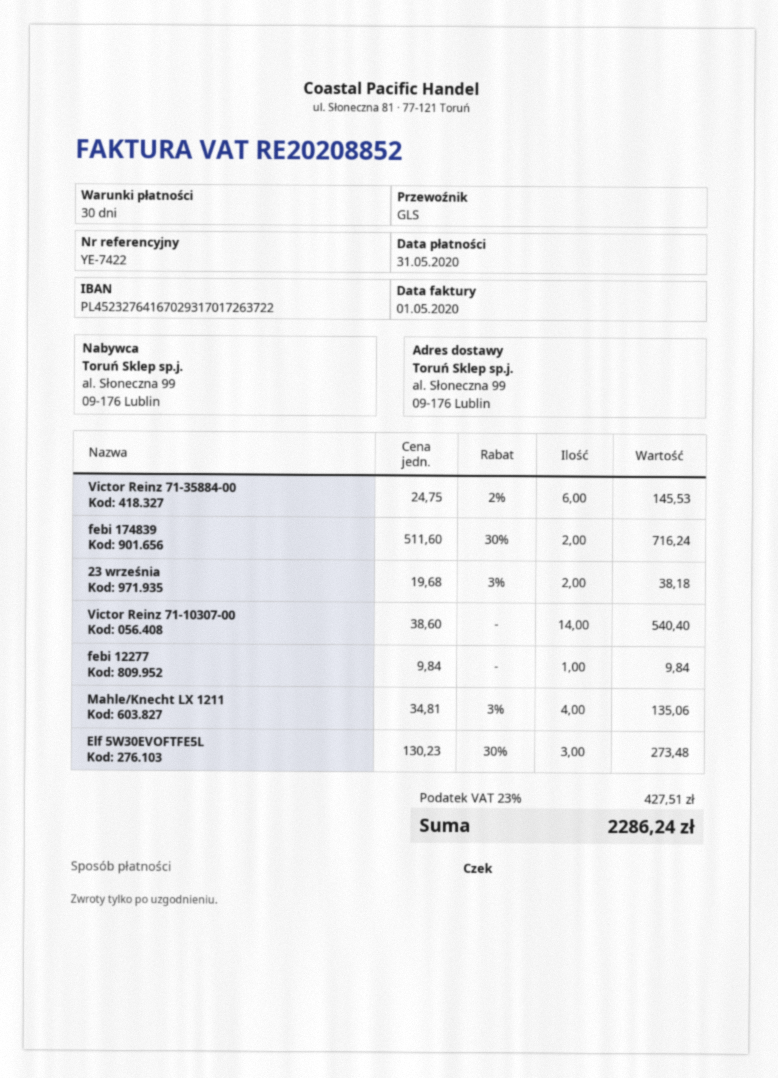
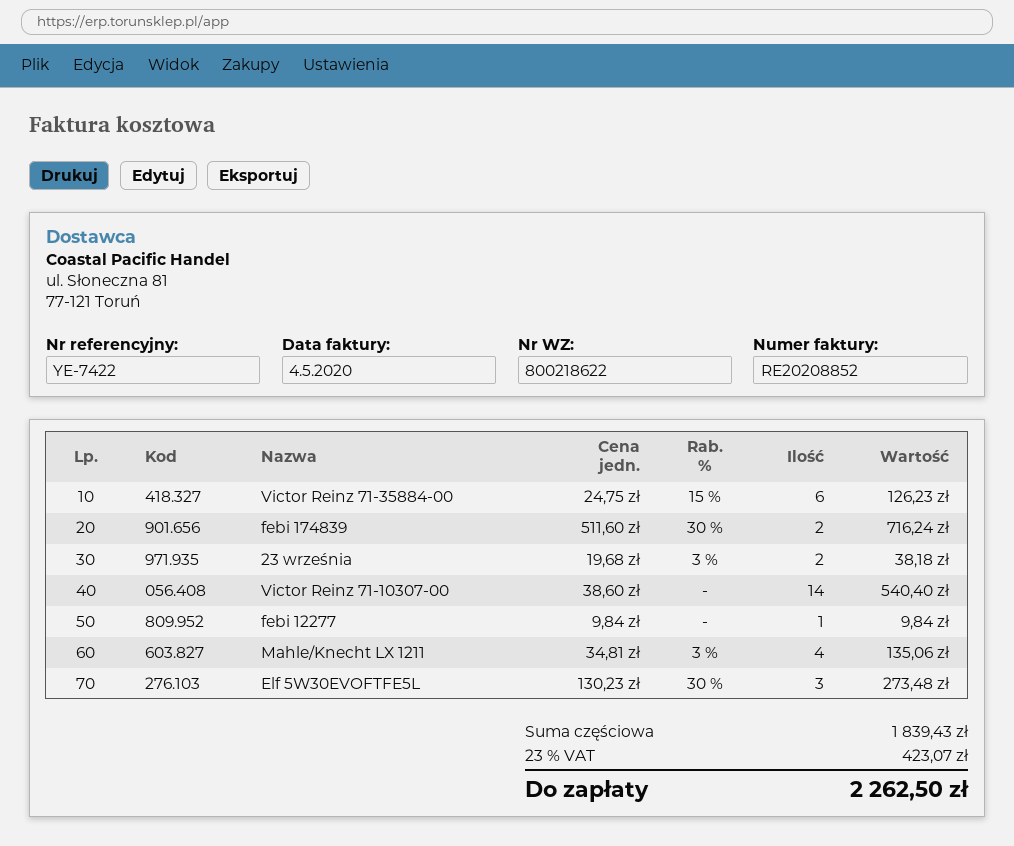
invoice date: 2020-05-01 -> 2020-05-04
Victor Reinz 71-35884-00: 6 x 24.75 - 2% = 145.53 -> 6 x 24.75 - 15% = 126.23
tax: 23% = 427.51 -> 23% = 423.07
total: 2286.24 -> 2262.50

